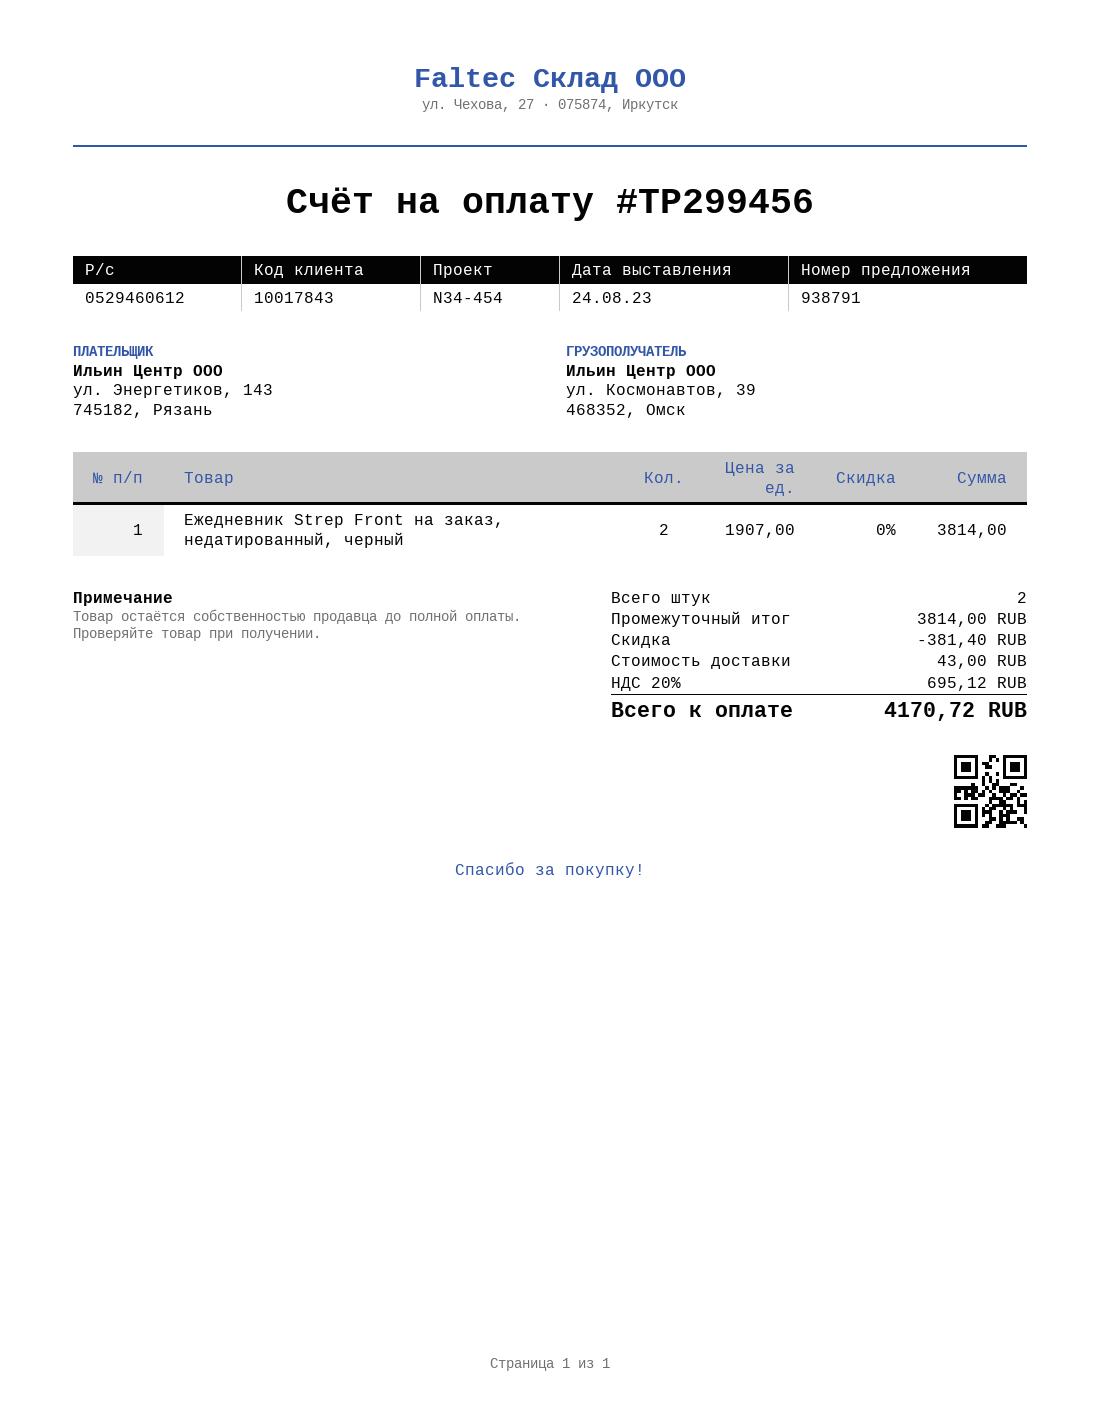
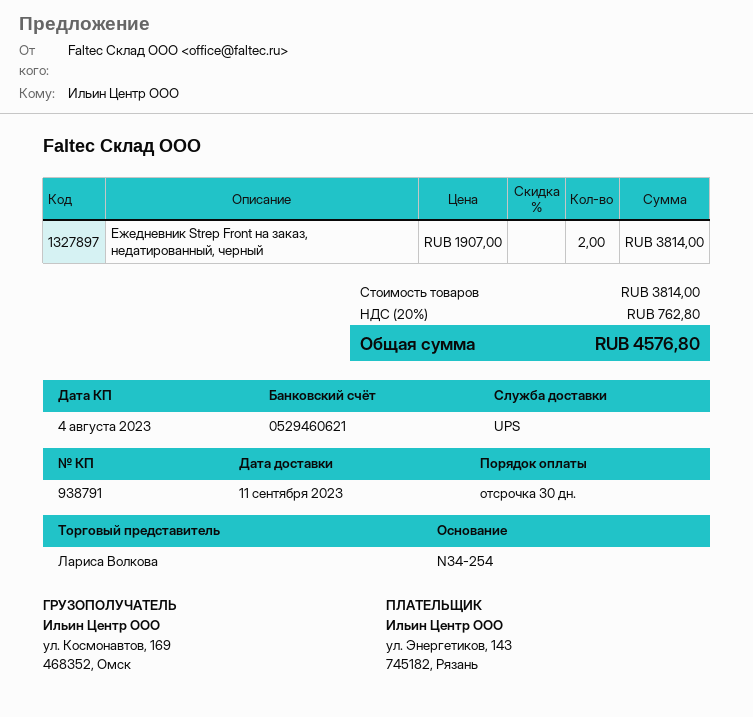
reference: N34-454 -> N34-254
bank account: 0529460612 -> 0529460621
ship to: ул. Космонавтов, 39, 468352, Омск -> ул. Космонавтов, 169, 468352, Омск
discount: 381.40 -> none
shipping: 43.00 -> none
tax: 20% = 695.12 -> 20% = 762.80
total: 4170.72 -> 4576.80

